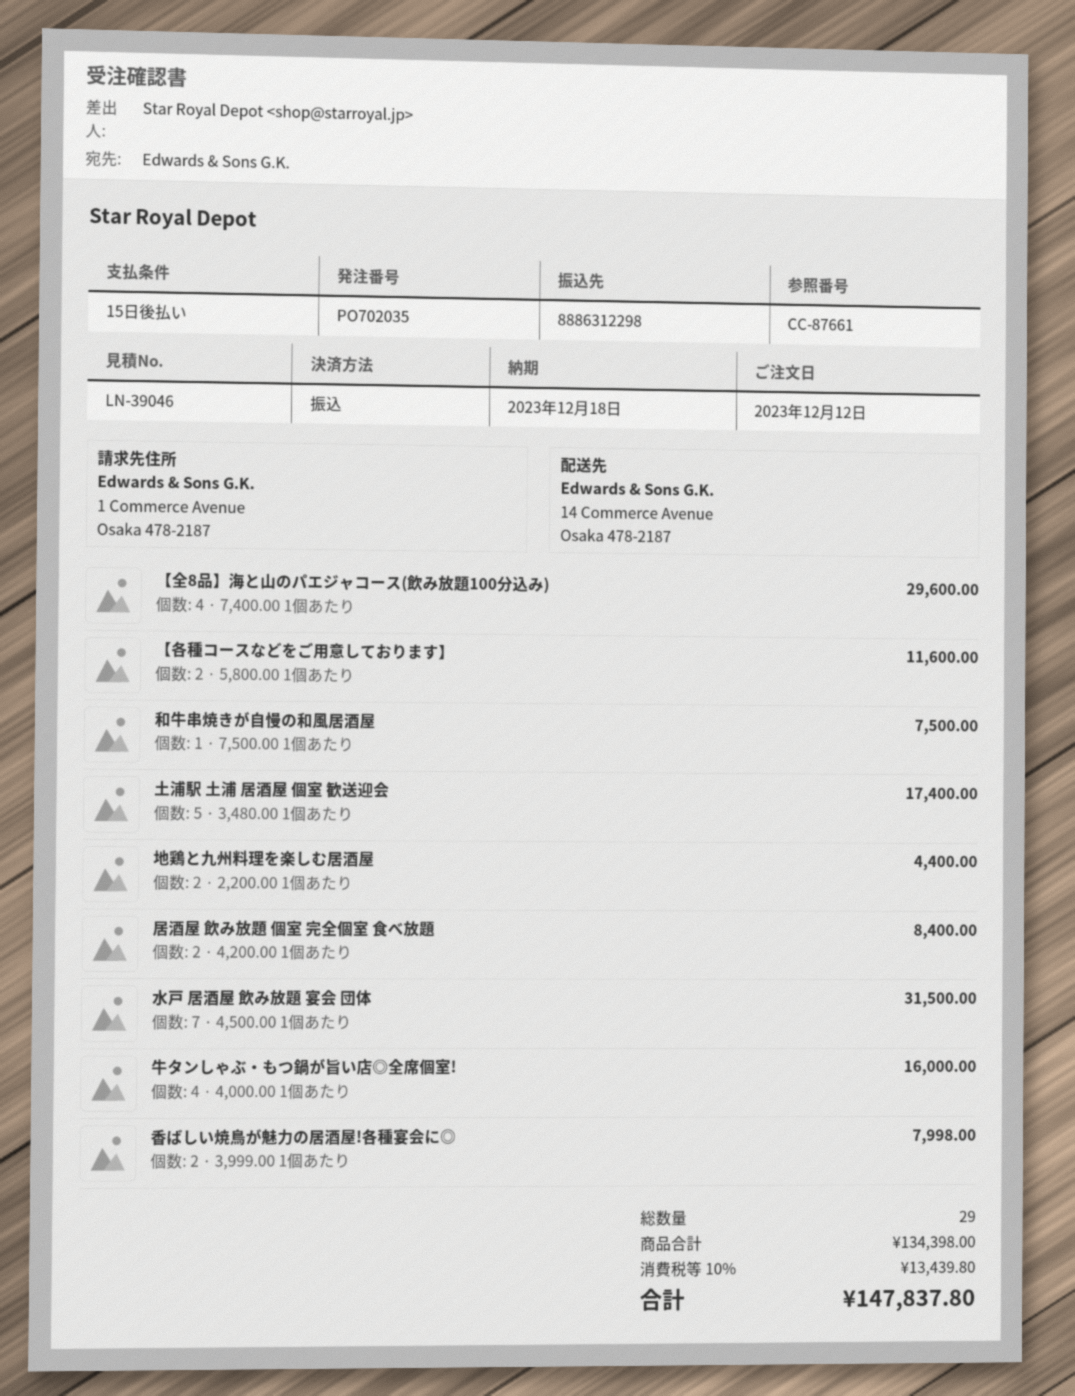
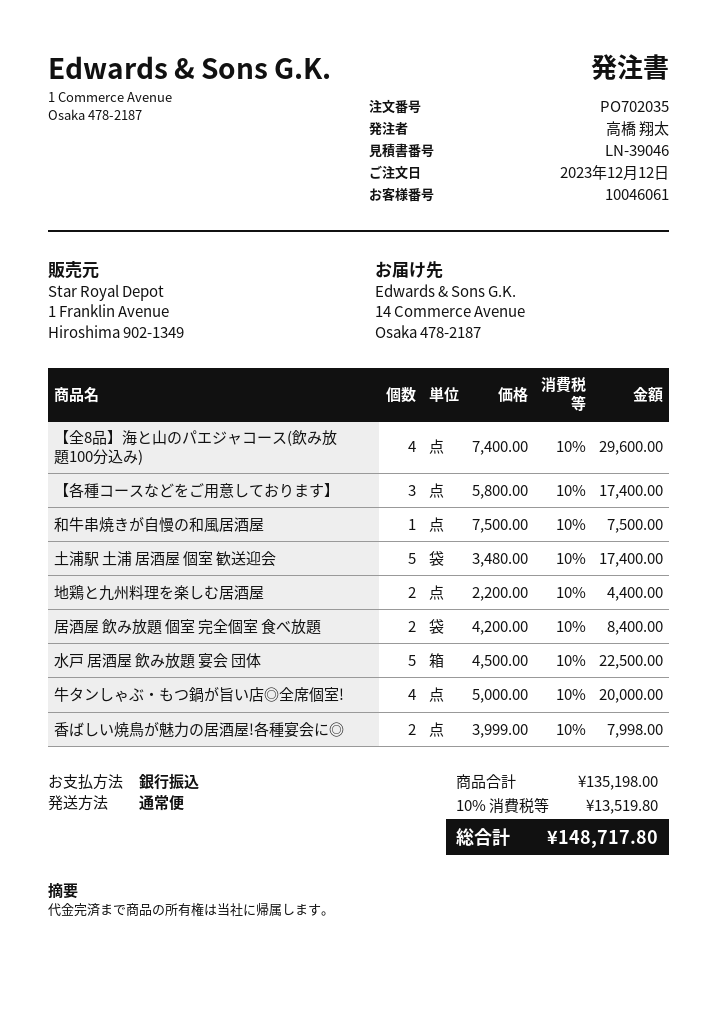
【各種コースなどをご用意しております】: 2 x 5800.00 = 11600.00 -> 3 x 5800.00 = 17400.00
水戸 居酒屋 飲み放題 宴会 団体: 7 x 4500.00 = 31500.00 -> 5 x 4500.00 = 22500.00
牛タンしゃぶ・もつ鍋が旨い店◎全席個室!: 4 x 4000.00 = 16000.00 -> 4 x 5000.00 = 20000.00
subtotal: 134398.00 -> 135198.00
tax: 10% = 13439.80 -> 10% = 13519.80
total: 147837.80 -> 148717.80

